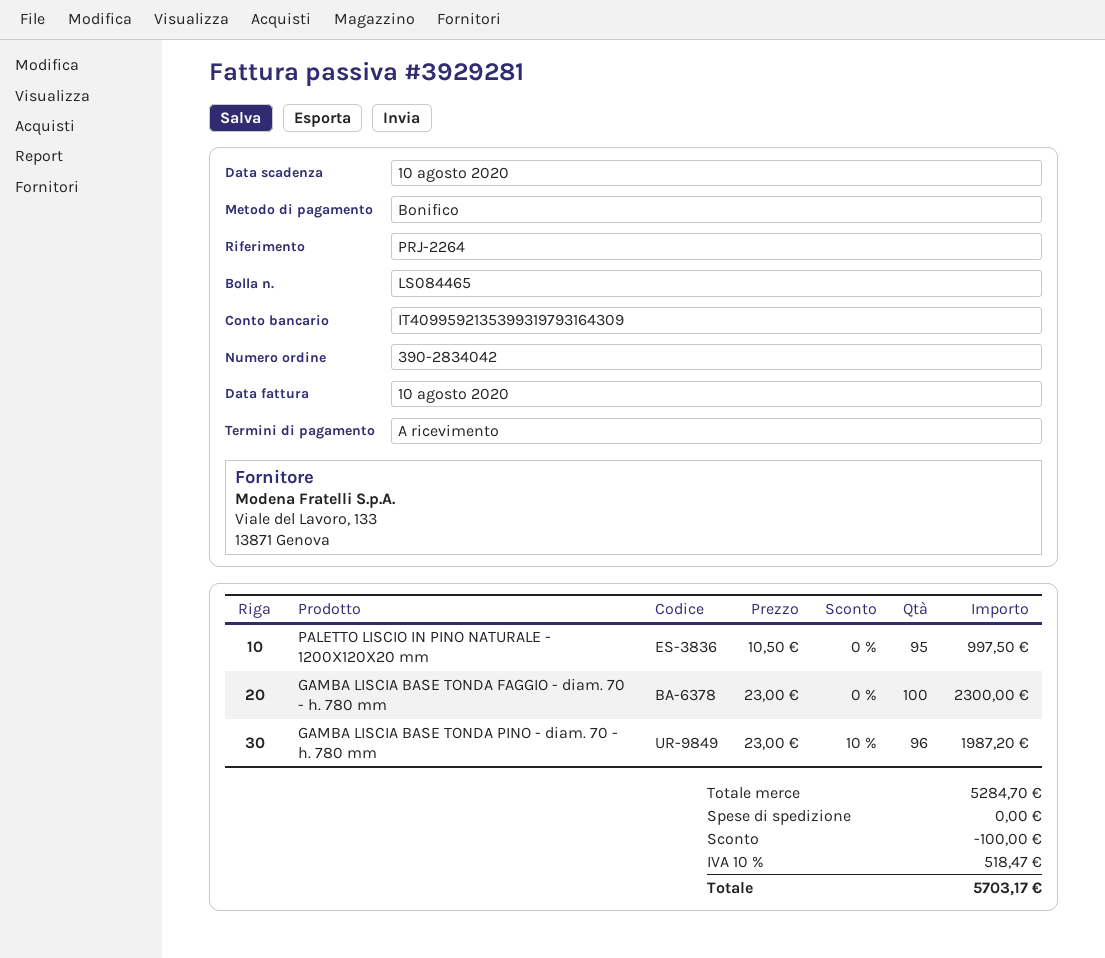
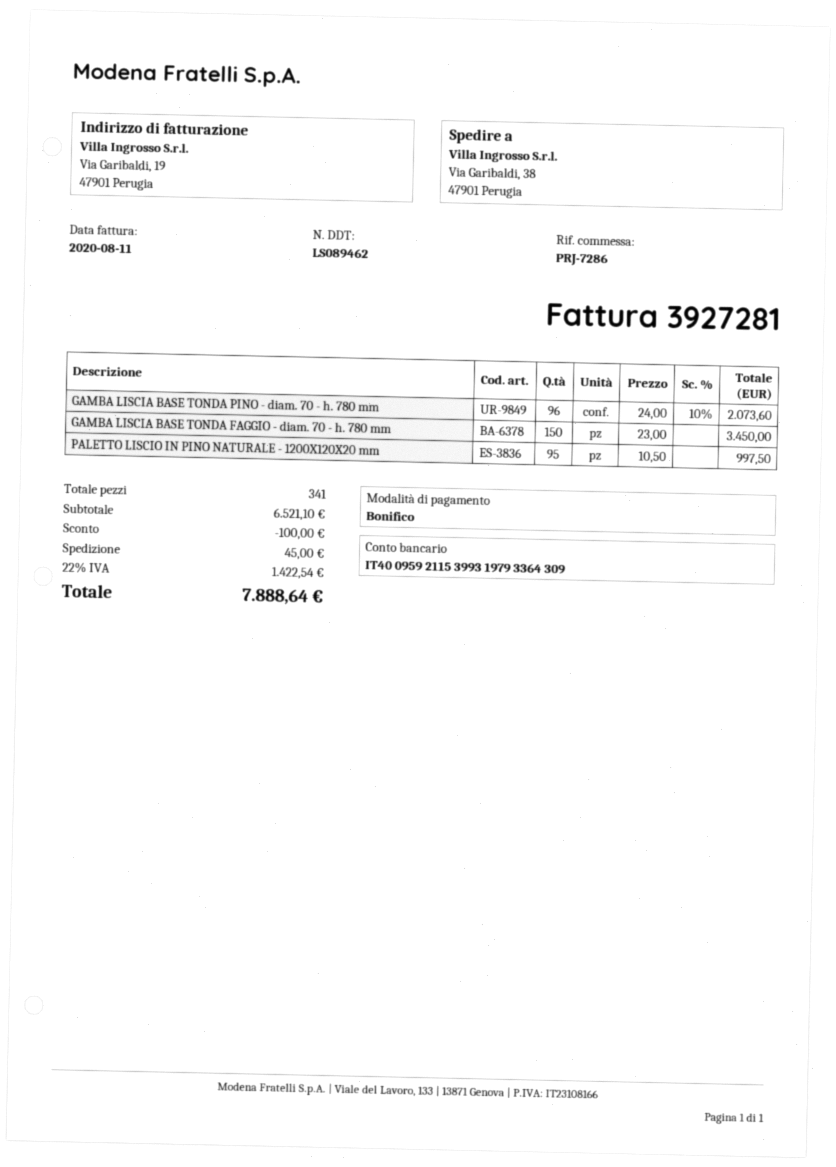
delivery note number: LS084465 -> LS089462
invoice number: 3929281 -> 3927281
invoice date: 2020-08-10 -> 2020-08-11
reference: PRJ-2264 -> PRJ-7286
bank account: IT4099592135399319793164309 -> IT4009592115399319793364309
GAMBA LISCIA BASE TONDA FAGGIO - diam. 70 - h. 780 mm: 100 x 23.00 = 2300.00 -> 150 x 23.00 = 3450.00
GAMBA LISCIA BASE TONDA PINO - diam. 70 - h. 780 mm: 96 x 23.00 - 10% = 1987.20 -> 96 x 24.00 - 10% = 2073.60
subtotal: 5284.70 -> 6521.10
shipping: 0.00 -> 45.00
tax: 10% = 518.47 -> 22% = 1422.54
total: 5703.17 -> 7888.64

